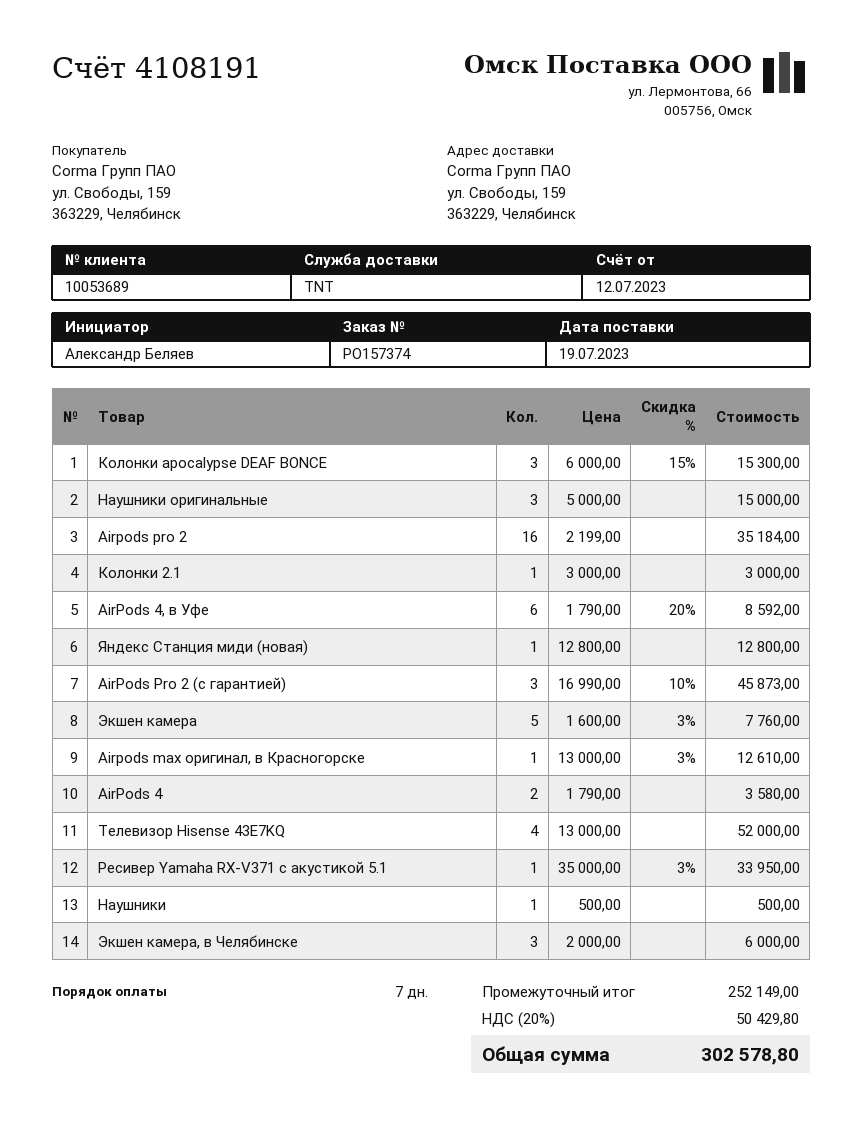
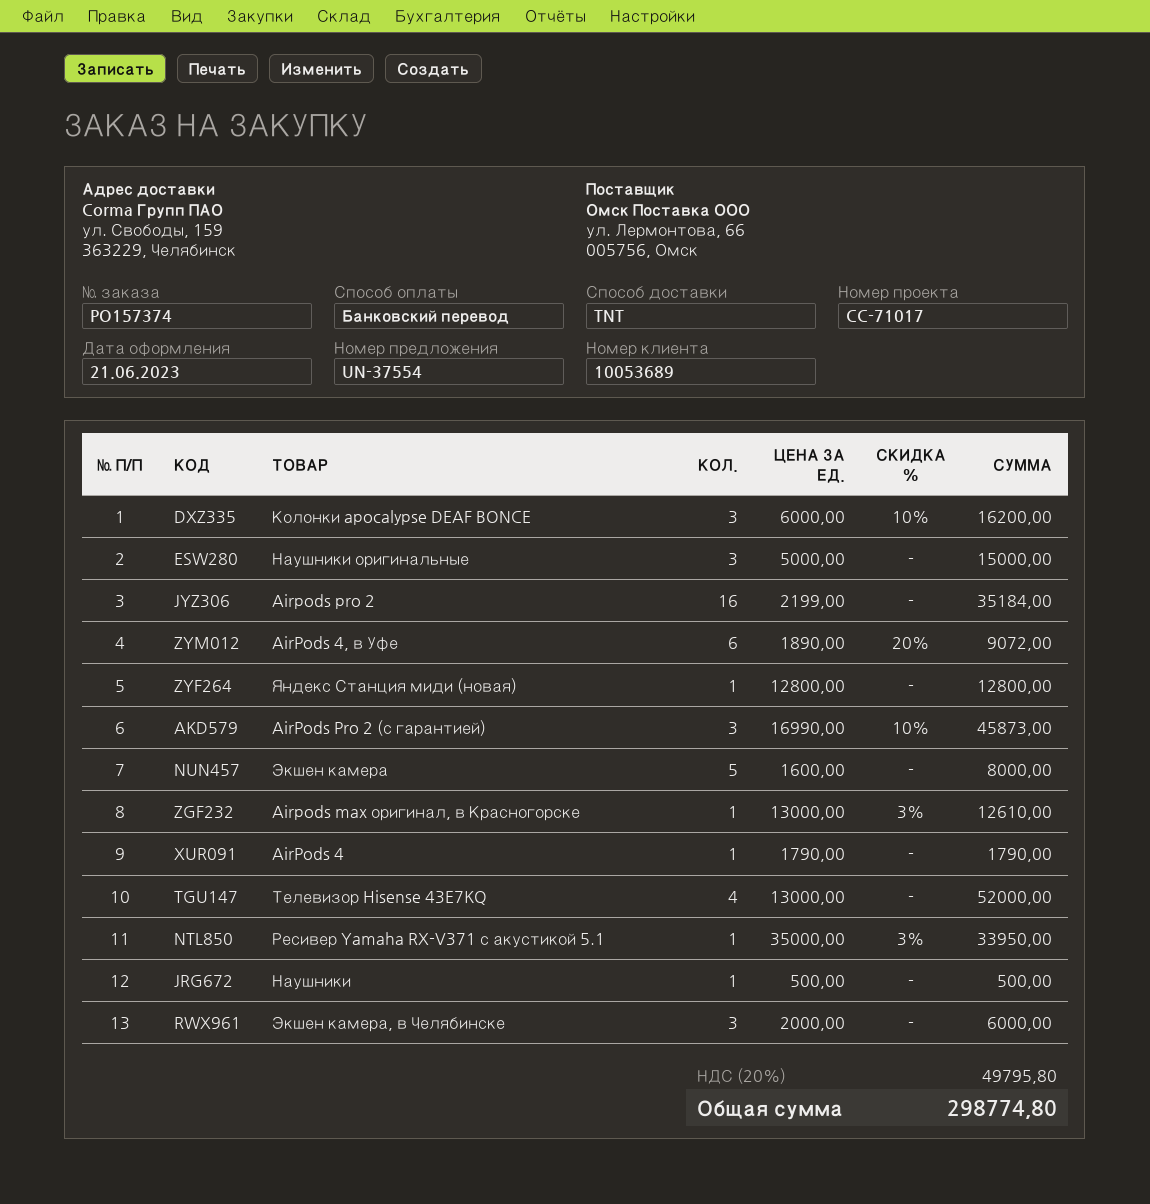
Колонки apocalypse DEAF BONCE: 3 x 6000.00 - 15% = 15300.00 -> 3 x 6000.00 - 10% = 16200.00
Колонки 2.1: 1 x 3000.00 = 3000.00 -> none
AirPods 4, в Уфе: 6 x 1790.00 - 20% = 8592.00 -> 6 x 1890.00 - 20% = 9072.00
Экшен камера: 5 x 1600.00 - 3% = 7760.00 -> 5 x 1600.00 = 8000.00
AirPods 4: 2 x 1790.00 = 3580.00 -> 1 x 1790.00 = 1790.00
tax: 20% = 50429.80 -> 20% = 49795.80
total: 302578.80 -> 298774.80

